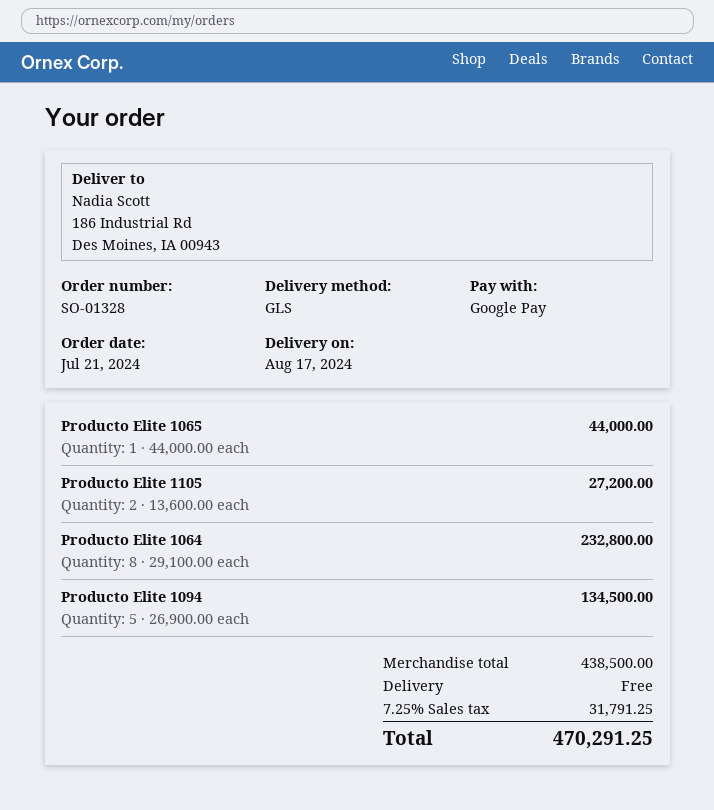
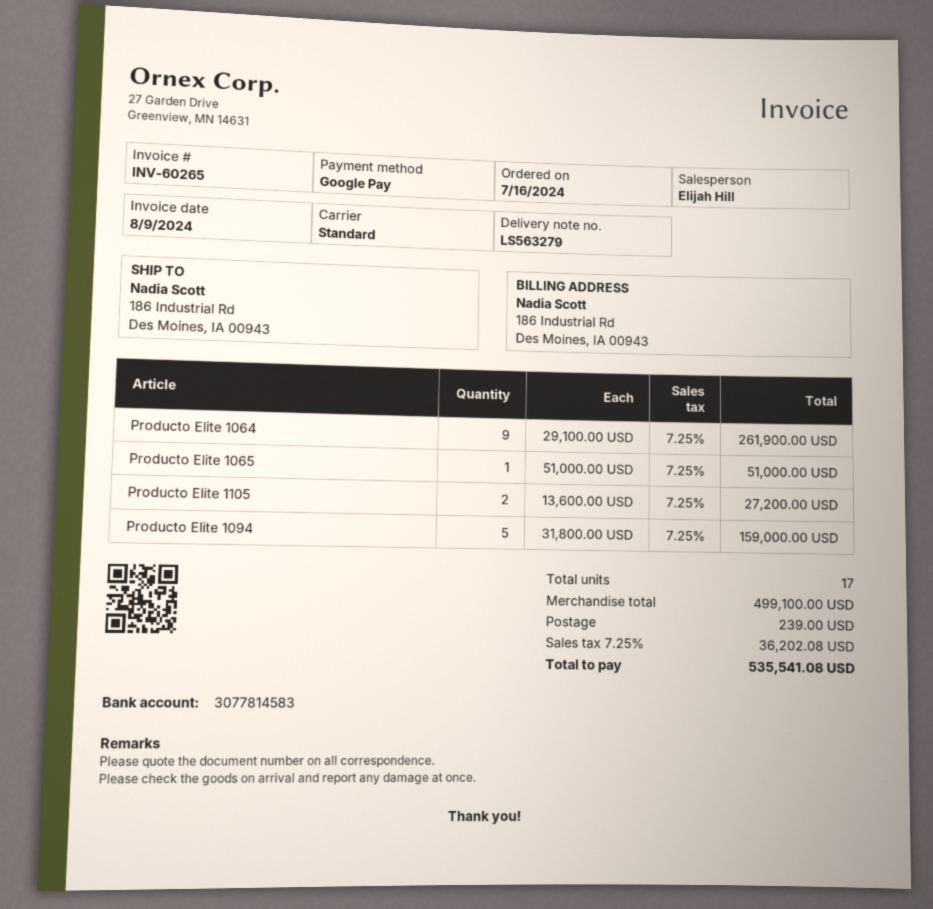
order date: 2024-07-21 -> 2024-07-16
shipping method: GLS -> standard
Producto Elite 1065: 1 x 44000.00 = 44000.00 -> 1 x 51000.00 = 51000.00
Producto Elite 1064: 8 x 29100.00 = 232800.00 -> 9 x 29100.00 = 261900.00
Producto Elite 1094: 5 x 26900.00 = 134500.00 -> 5 x 31800.00 = 159000.00
subtotal: 438500.00 -> 499100.00
shipping: 0.00 -> 239.00
tax: 7.25% = 31791.25 -> 7.25% = 36202.08
total: 470291.25 -> 535541.08

